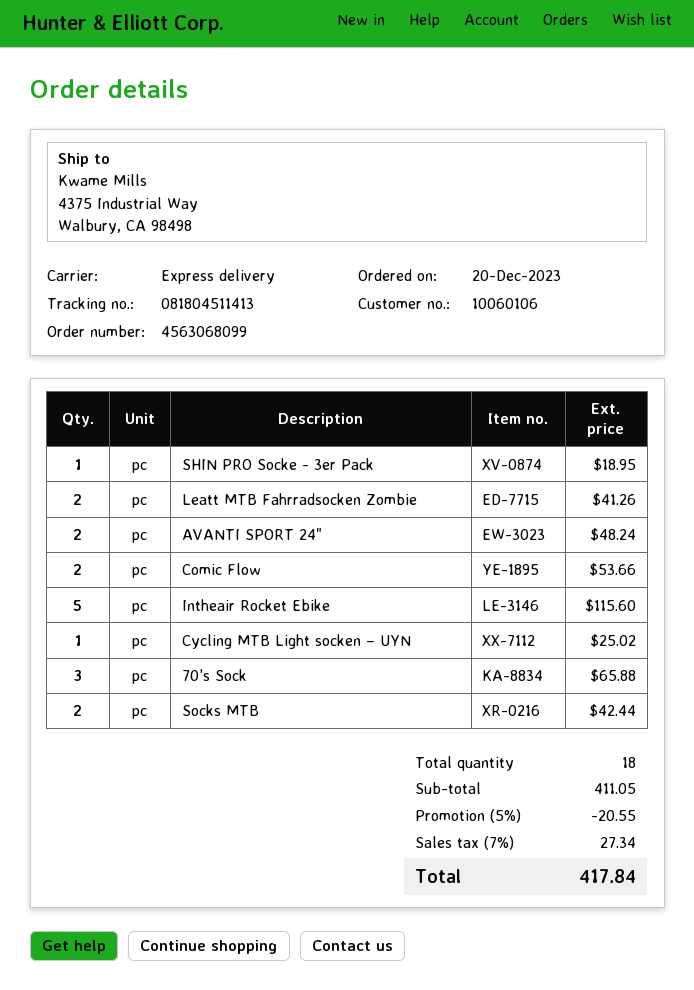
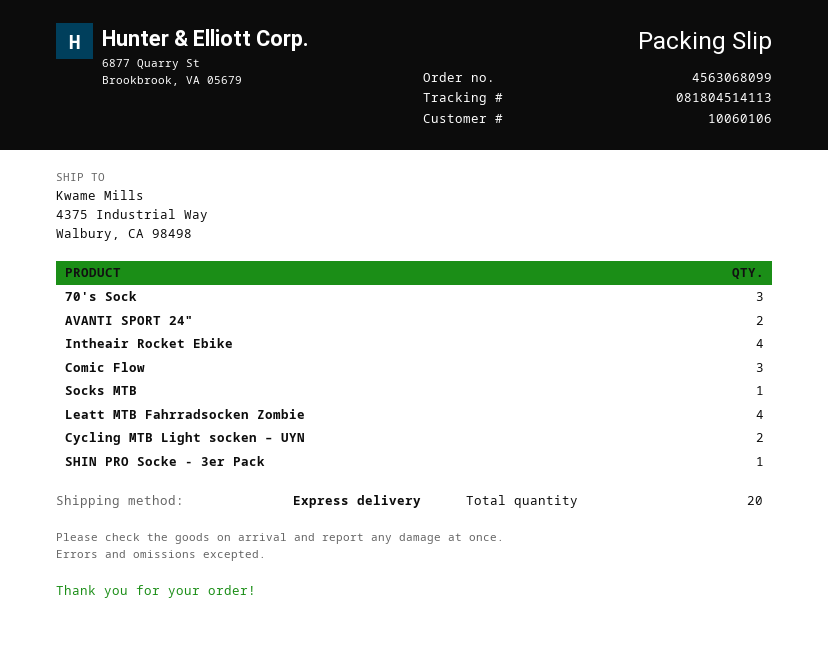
tracking number: 081804511413 -> 081804514113
Leatt MTB Fahrradsocken Zombie: 2 -> 4
Comic Flow: 2 -> 3
Intheair Rocket Ebike: 5 -> 4
Cycling MTB Light socken – UYN: 1 -> 2
Socks MTB: 2 -> 1
total quantity: 18 -> 20

